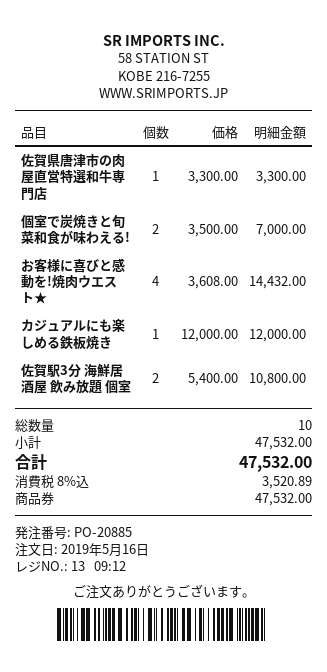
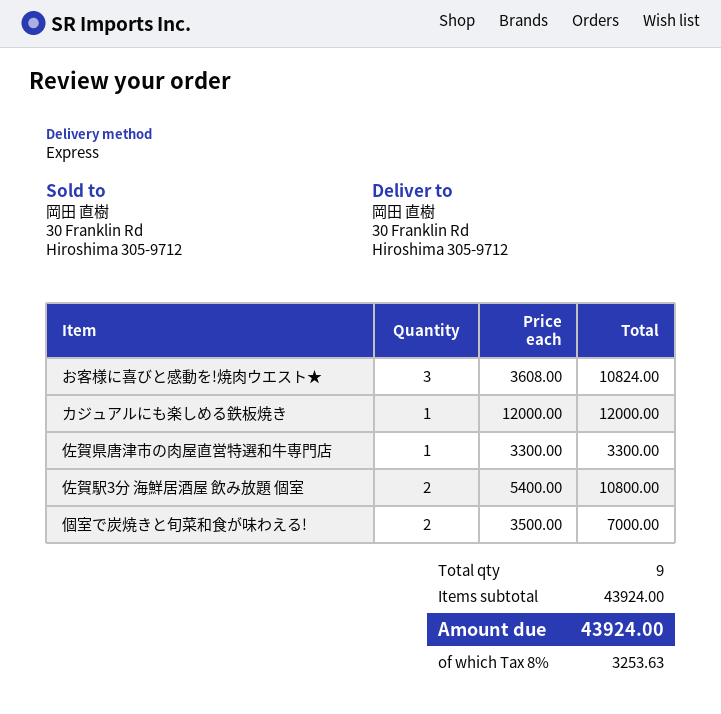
お客様に喜びと感動を!焼肉ウエスト★: 4 x 3608.00 = 14432.00 -> 3 x 3608.00 = 10824.00
total quantity: 10 -> 9
subtotal: 47532.00 -> 43924.00
tax: 8% = 3520.89 -> 8% = 3253.63
total: 47532.00 -> 43924.00

